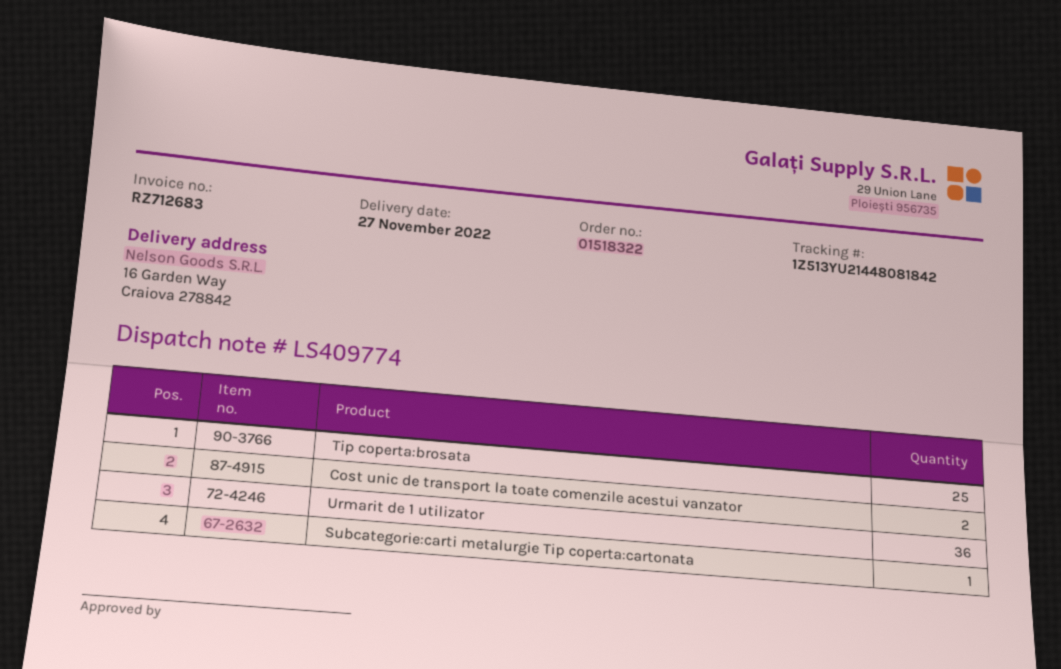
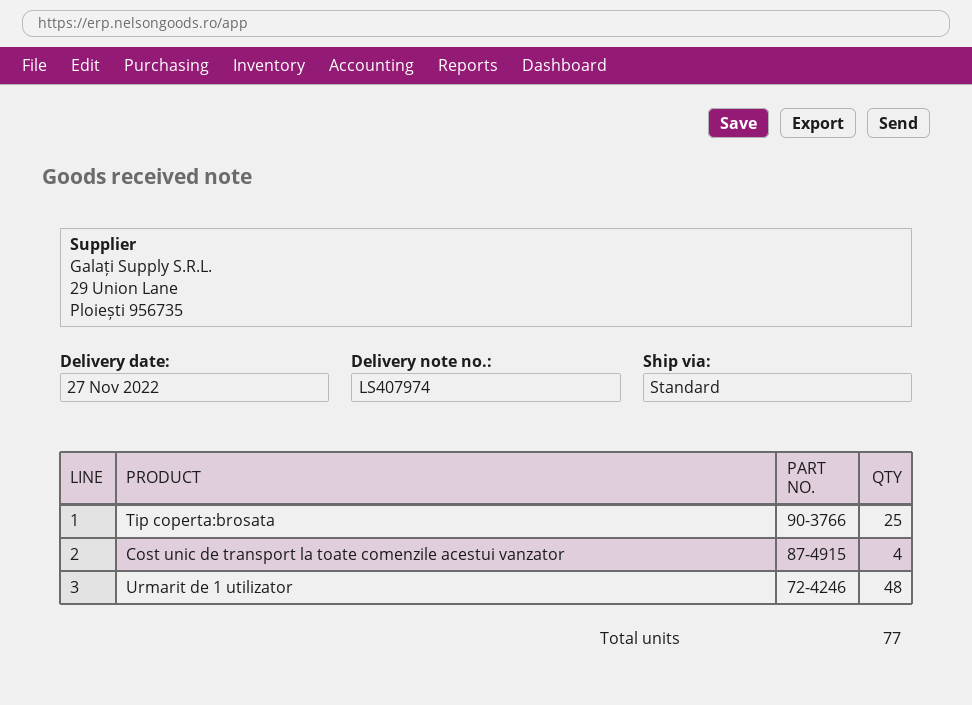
delivery note number: LS409774 -> LS407974
Cost unic de transport la toate comenzile acestui vanzator: 2 -> 4
Urmarit de 1 utilizator: 36 -> 48
Subcategorie:carti metalurgie Tip coperta:cartonata: 1 -> none

